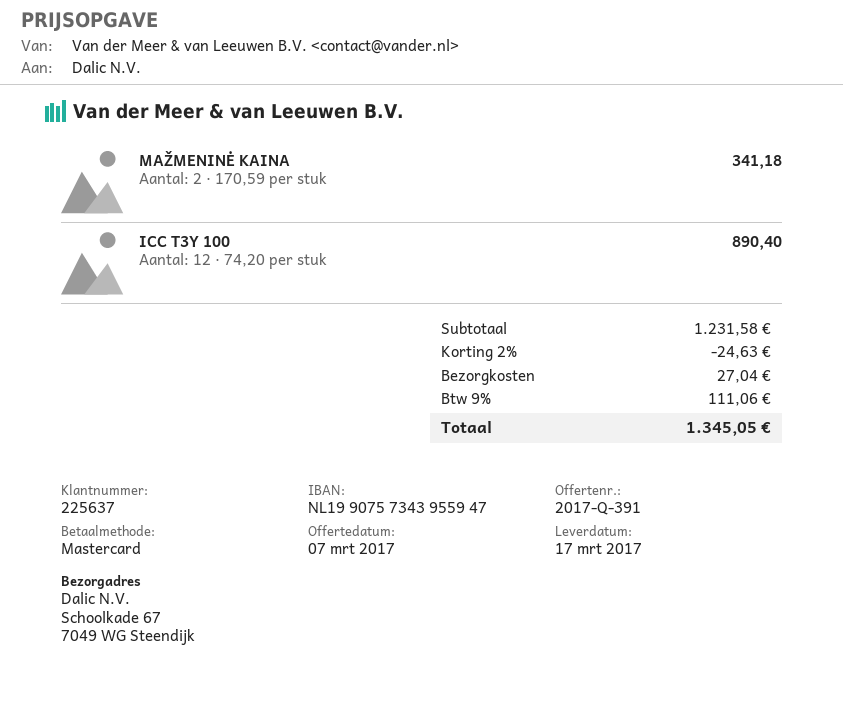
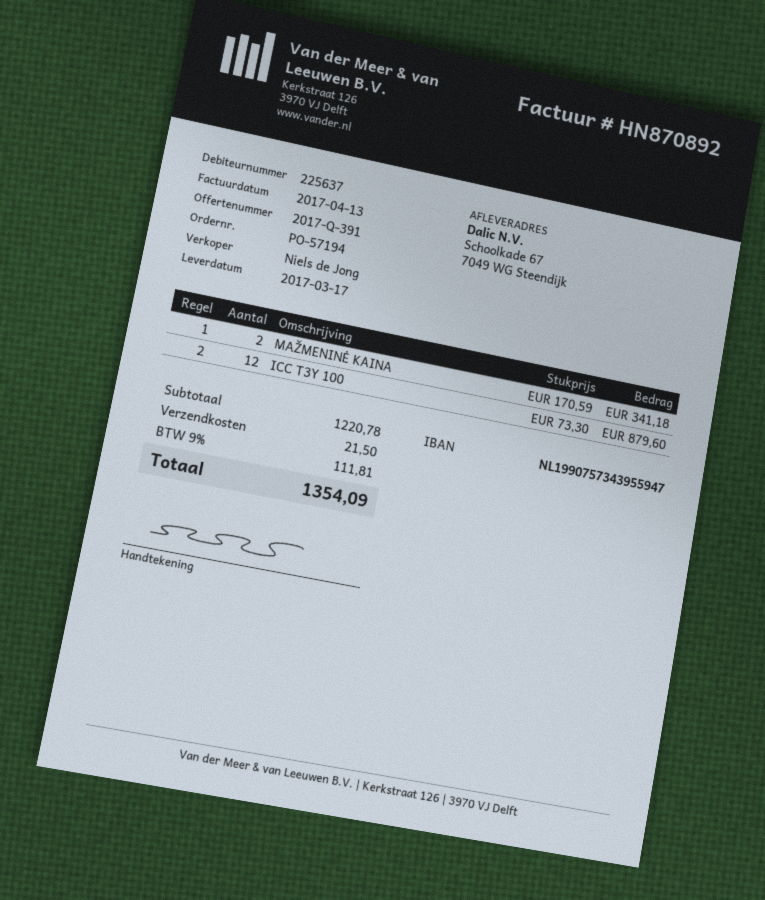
ICC T3Y 100: 12 x 74.20 = 890.40 -> 12 x 73.30 = 879.60
subtotal: 1231.58 -> 1220.78
discount: 2% = 24.63 -> none
shipping: 27.04 -> 21.50
tax: 9% = 111.06 -> 9% = 111.81
total: 1345.05 -> 1354.09

